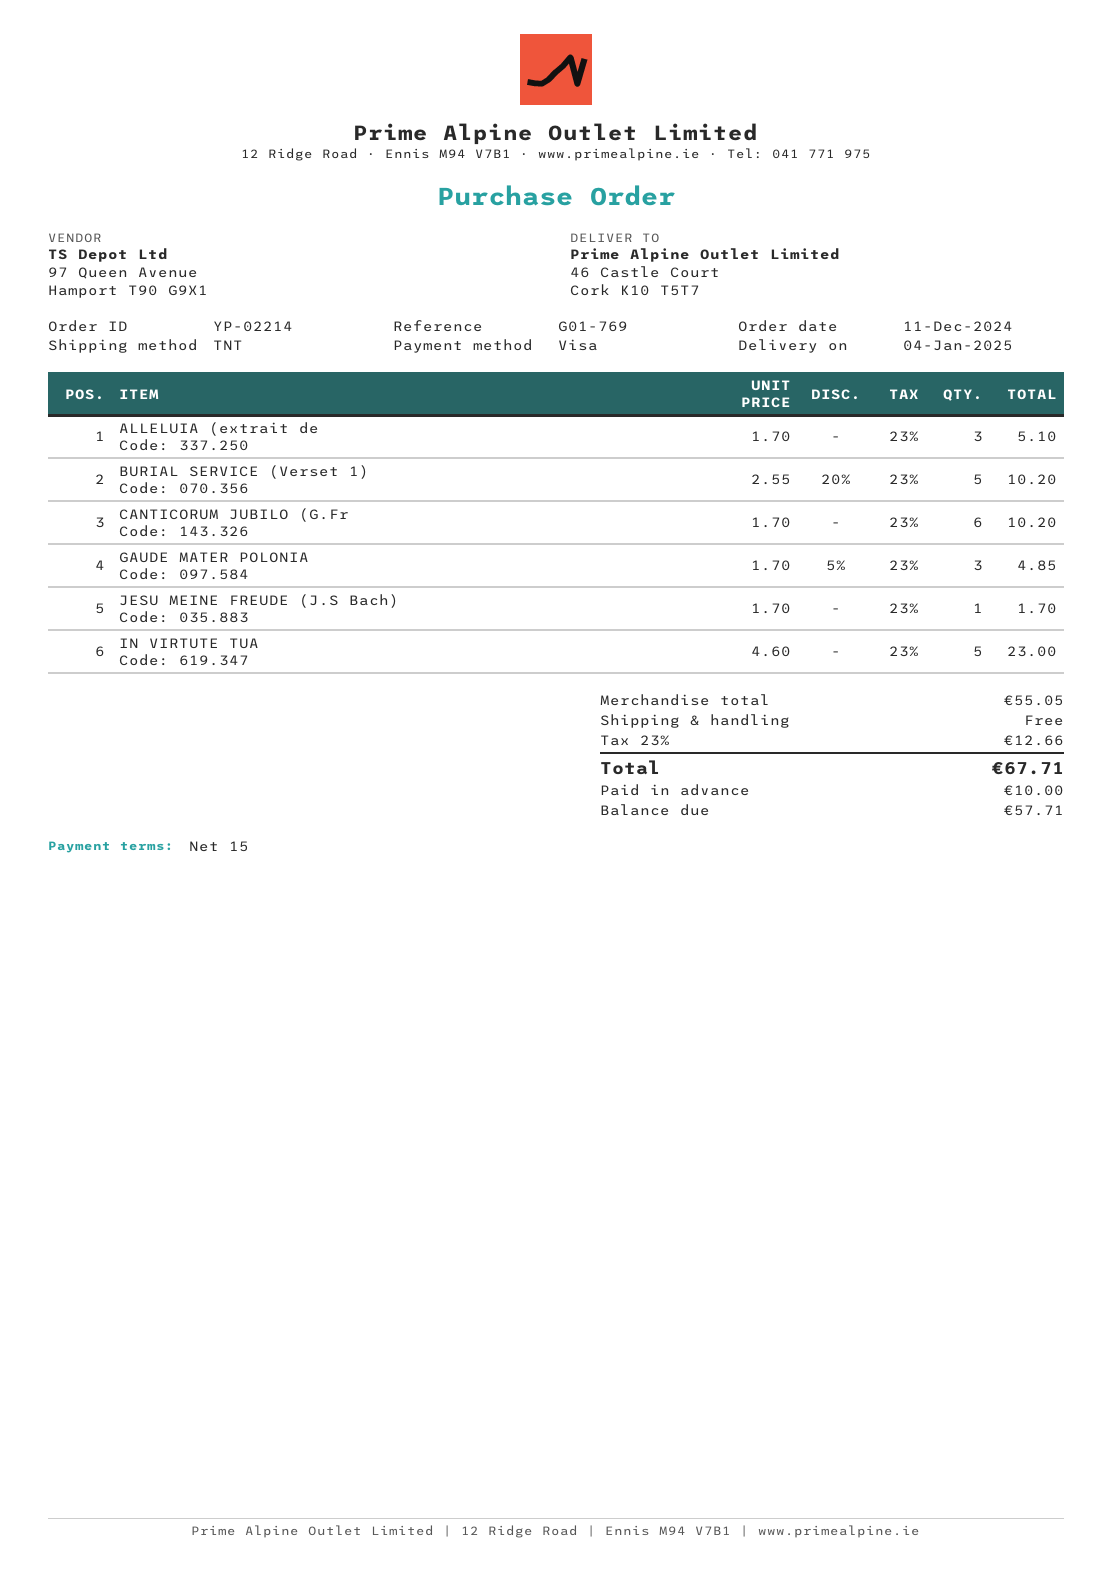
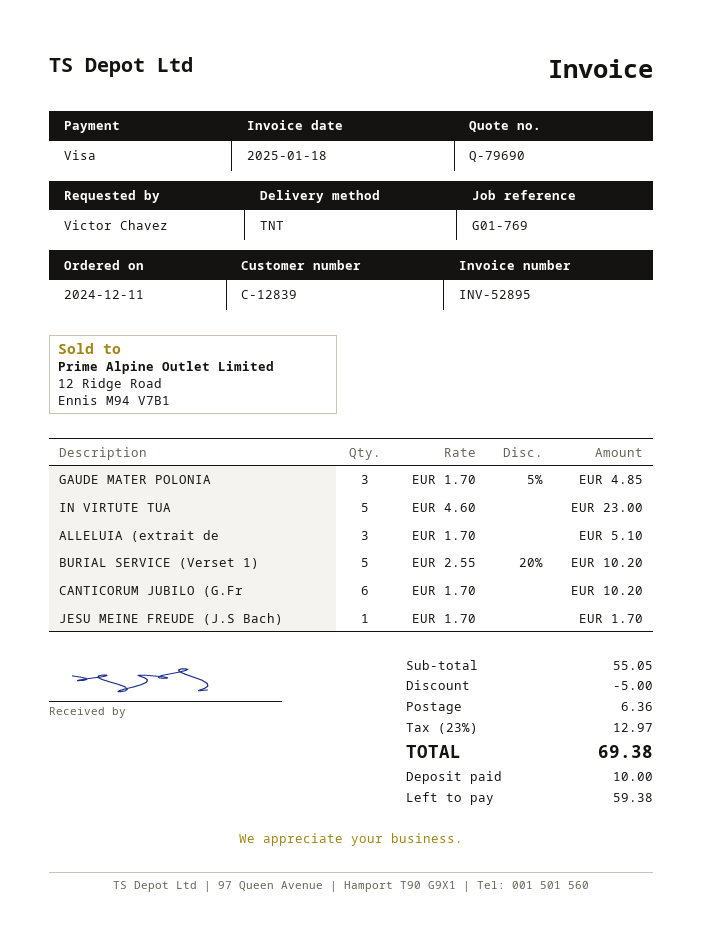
discount: none -> 5.00
shipping: 0.00 -> 6.36
tax: 23% = 12.66 -> 23% = 12.97
total: 67.71 -> 69.38
balance: 57.71 -> 59.38

